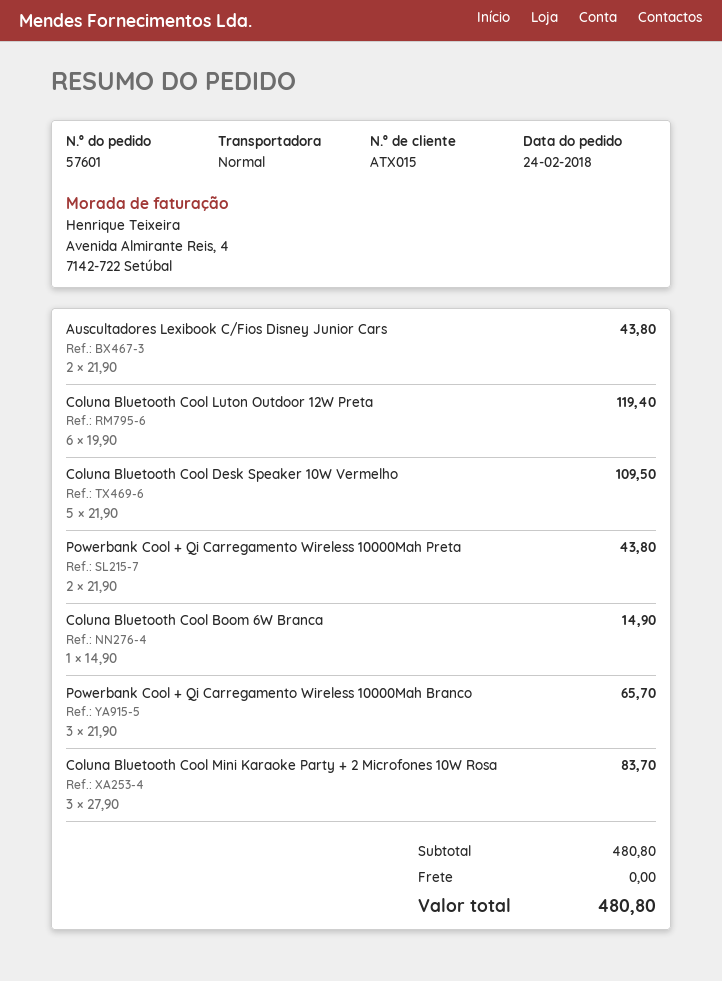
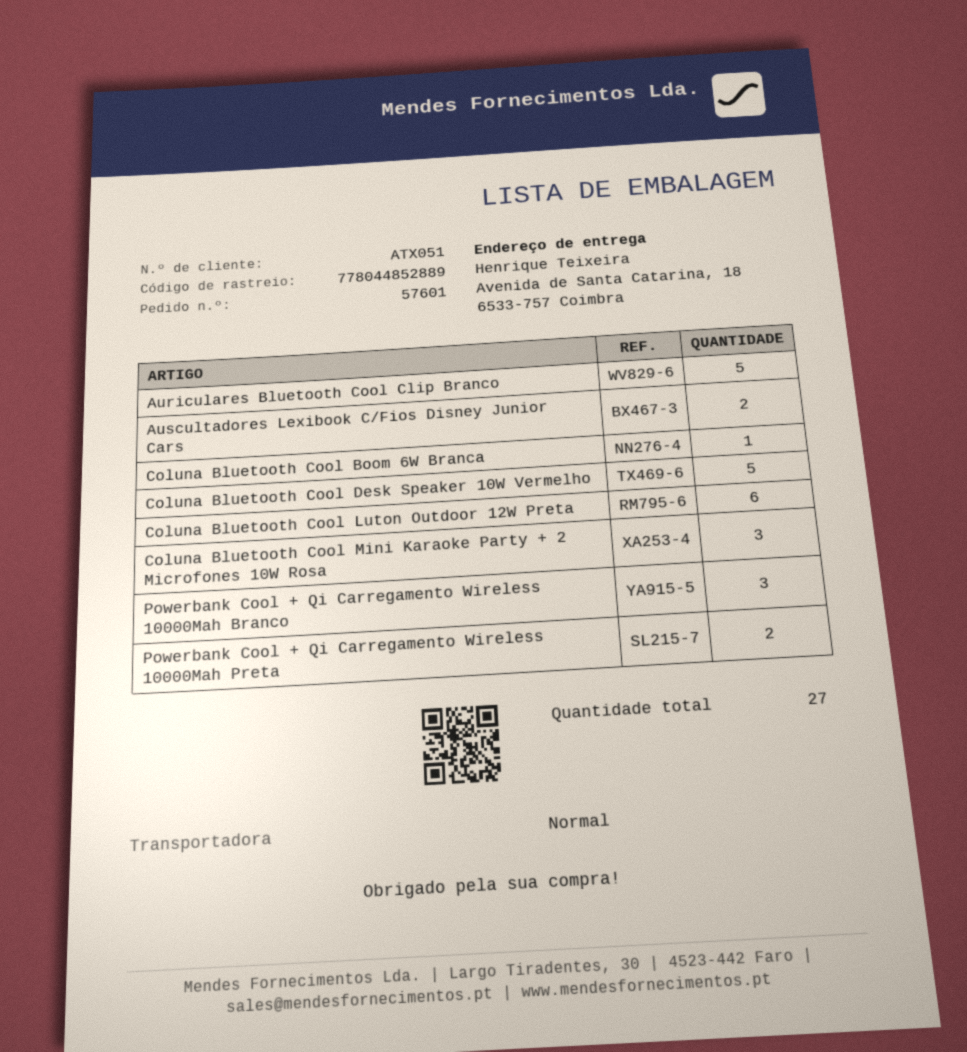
customer number: ATX015 -> ATX051
Auriculares Bluetooth Cool Clip Branco: none -> 5

